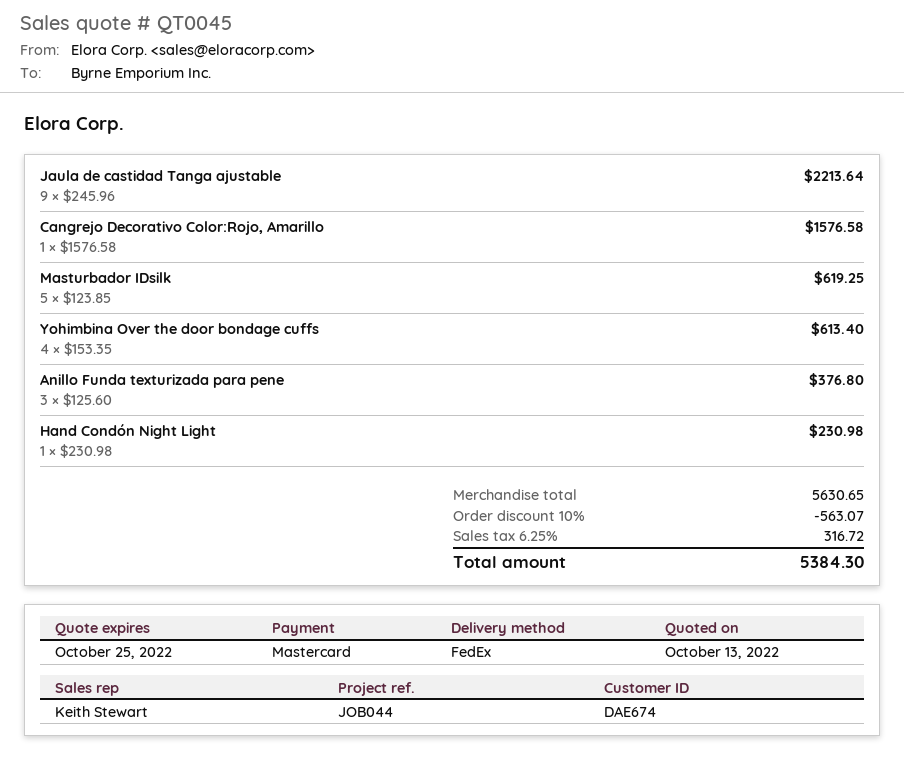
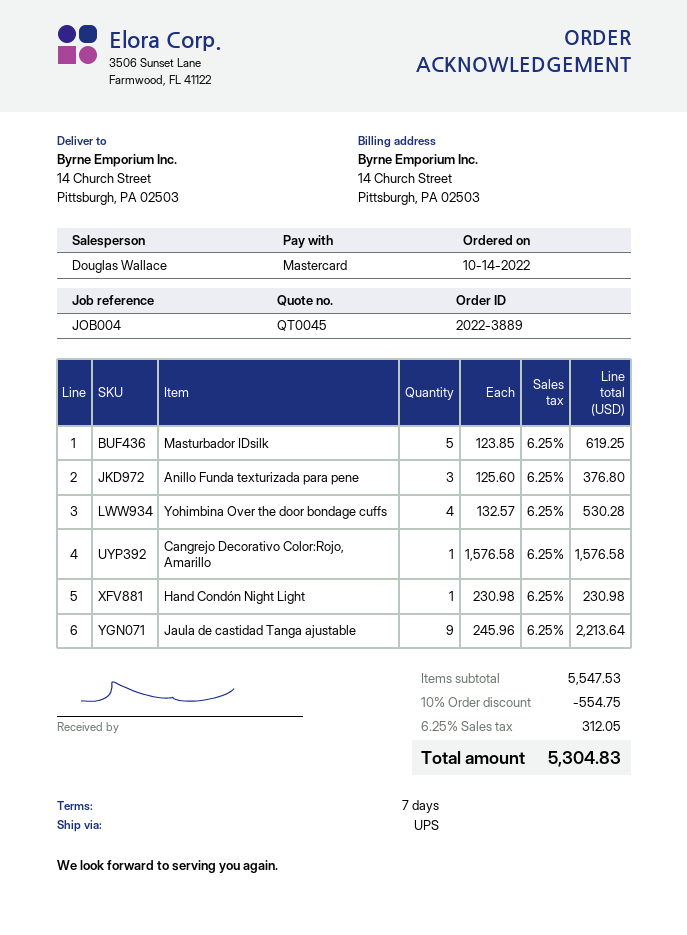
reference: JOB044 -> JOB004
sales rep: Keith Stewart -> Douglas Wallace
shipping method: FedEx -> UPS
Yohimbina Over the door bondage cuffs: 4 x 153.35 = 613.40 -> 4 x 132.57 = 530.28
subtotal: 5630.65 -> 5547.53
discount: 10% = 563.07 -> 10% = 554.75
tax: 6.25% = 316.72 -> 6.25% = 312.05
total: 5384.30 -> 5304.83

